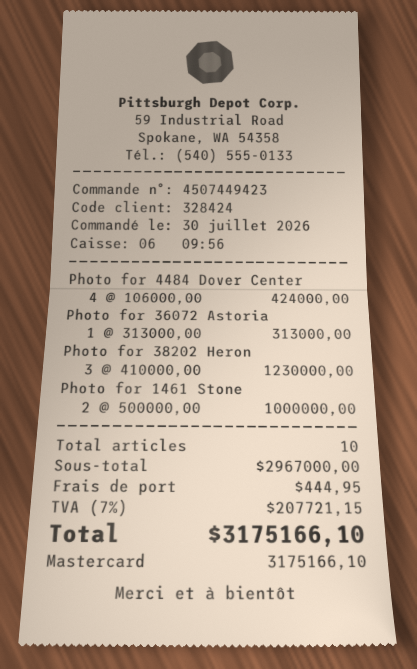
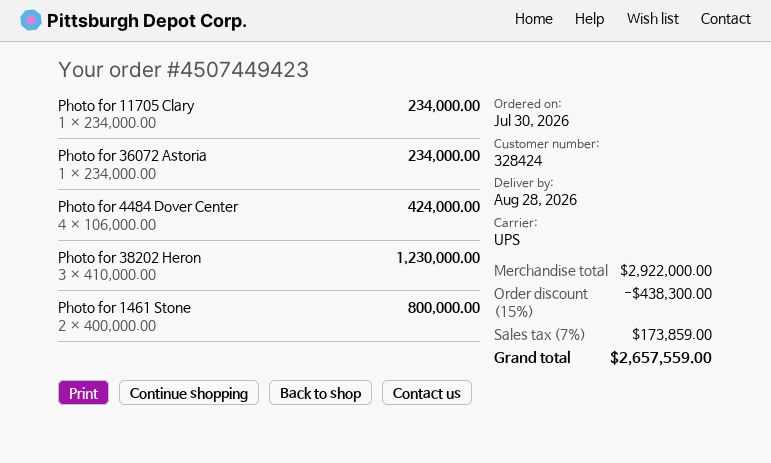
Photo for 36072 Astoria: 1 x 313000.00 = 313000.00 -> 1 x 234000.00 = 234000.00
Photo for 1461 Stone: 2 x 500000.00 = 1000000.00 -> 2 x 400000.00 = 800000.00
Photo for 11705 Clary: none -> 1 x 234000.00 = 234000.00
subtotal: 2967000.00 -> 2922000.00
discount: none -> 15% = 438300.00
shipping: 444.95 -> none
tax: 7% = 207721.15 -> 7% = 173859.00
total: 3175166.10 -> 2657559.00

